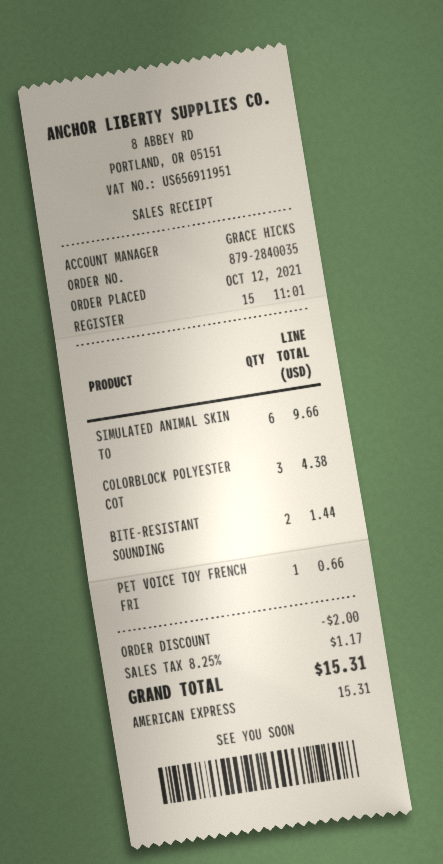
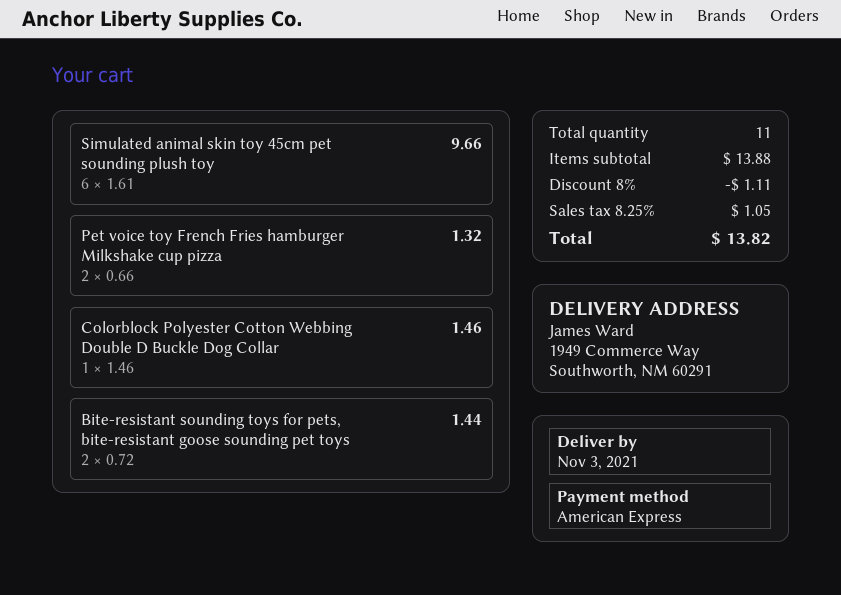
COLORBLOCK POLYESTER COT: 3 for 4.38 -> 1 for 1.46
PET VOICE TOY FRENCH FRI: 1 for 0.66 -> 2 for 1.32
discount: 2.00 -> 1.11
tax: 8.25% = 1.17 -> 8.25% = 1.05
total: 15.31 -> 13.82

